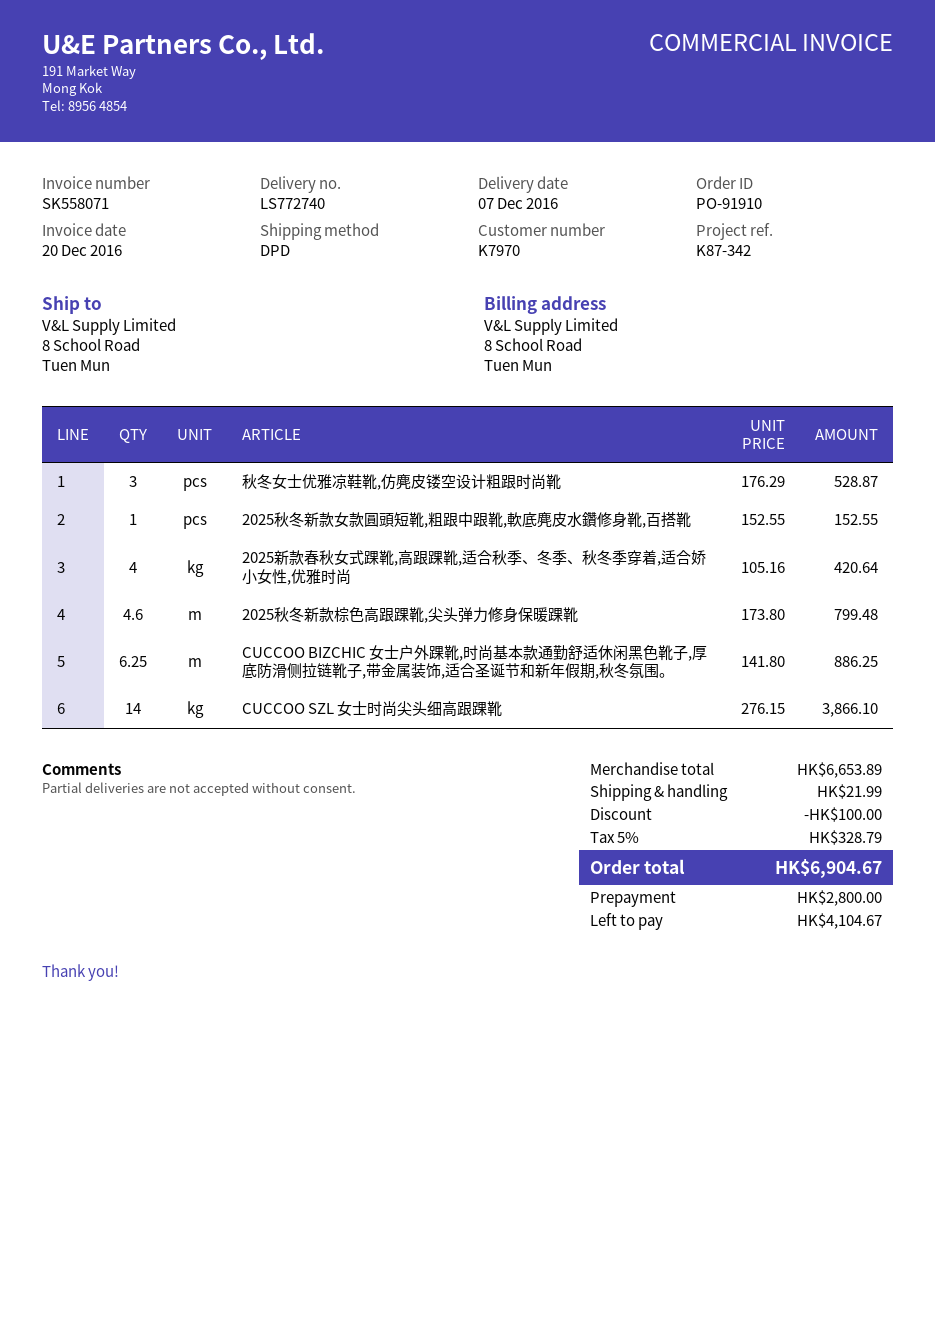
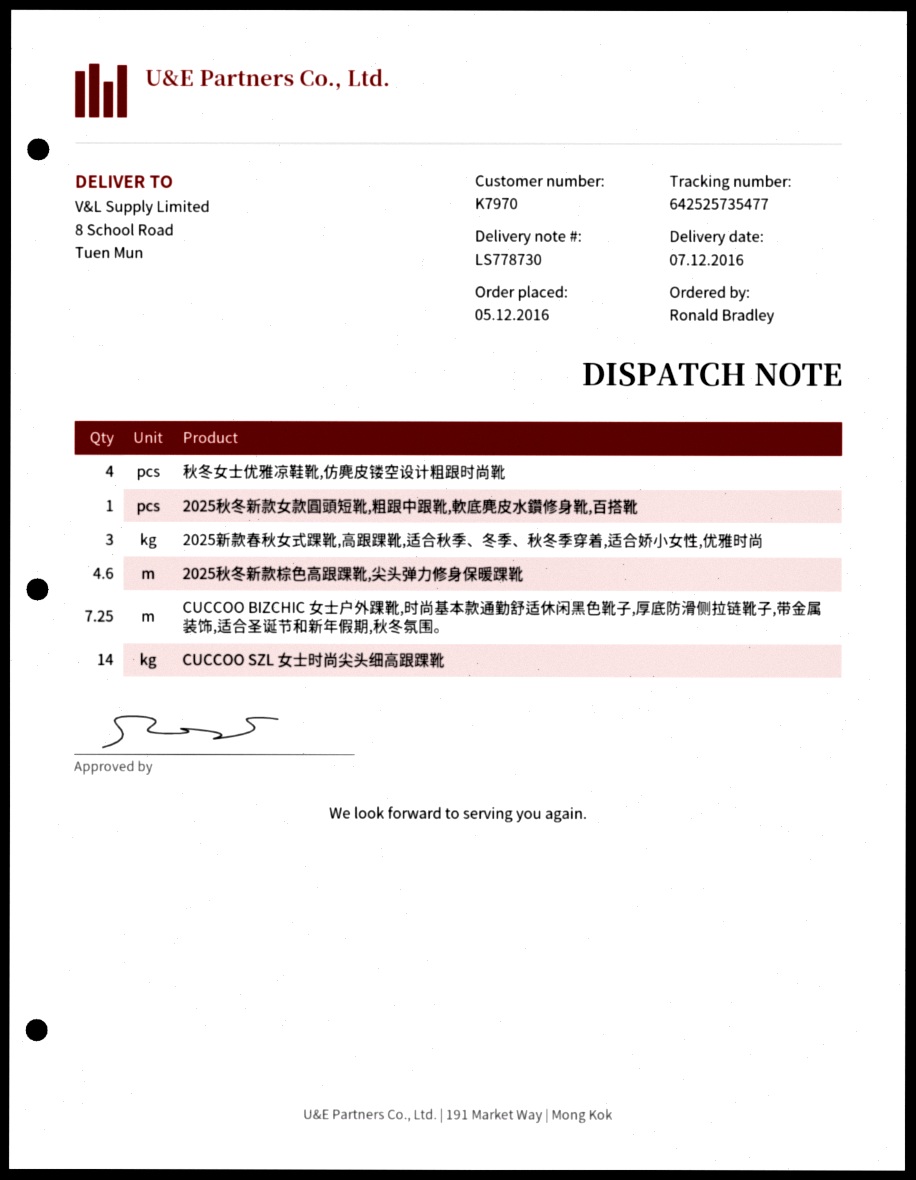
delivery note number: LS772740 -> LS778730
秋冬女士优雅凉鞋靴,仿麂皮镂空设计粗跟时尚靴: 3 -> 4
2025新款春秋女式踝靴,高跟踝靴,适合秋季、冬季、秋冬季穿着,适合娇小女性,优雅时尚: 4 -> 3
CUCCOO BIZCHIC 女士户外踝靴,时尚基本款通勤舒适休闲黑色靴子,厚底防滑侧拉链靴子,带金属装饰,适合圣诞节和新年假期,秋冬氛围。: 6.25 -> 7.25

